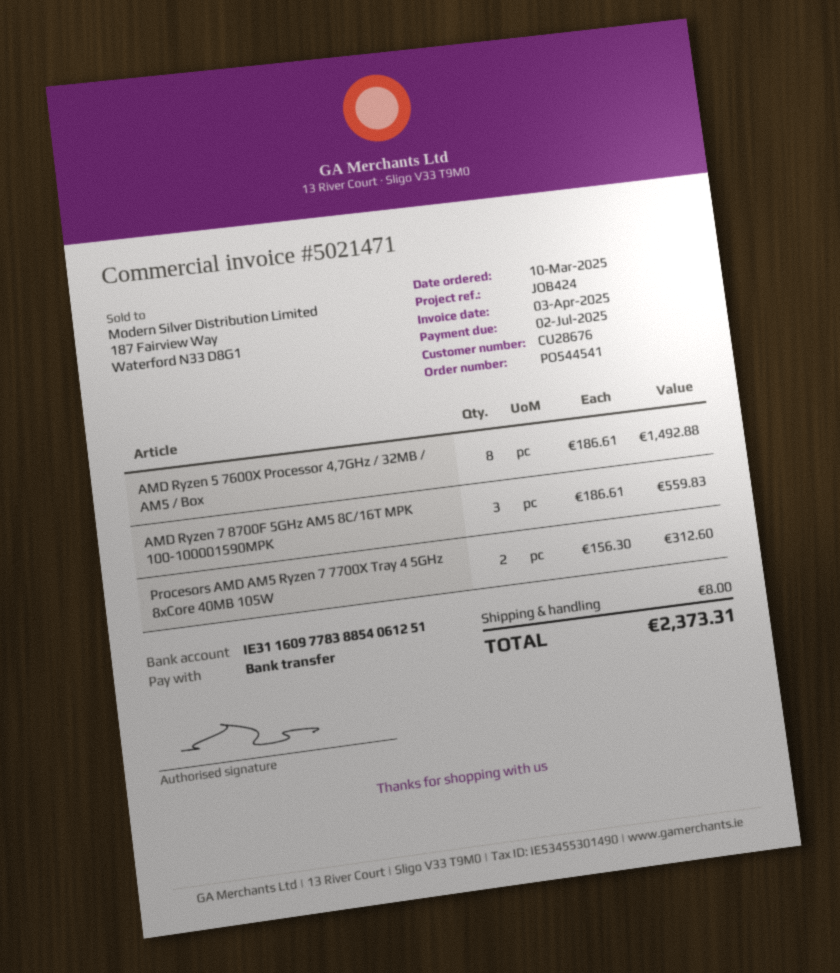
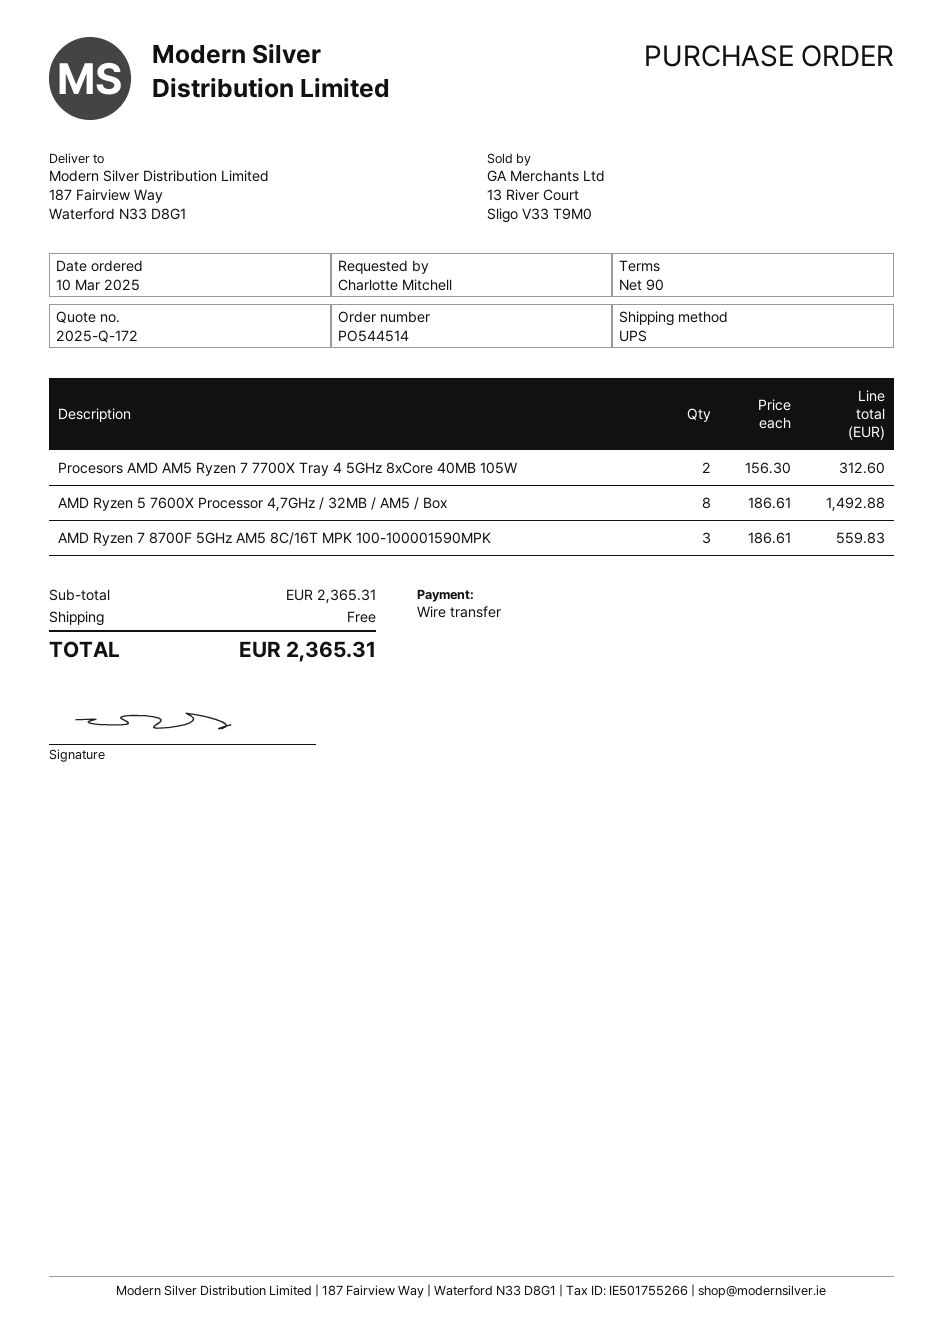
order number: PO544541 -> PO544514
shipping: 8.00 -> 0.00
total: 2373.31 -> 2365.31

